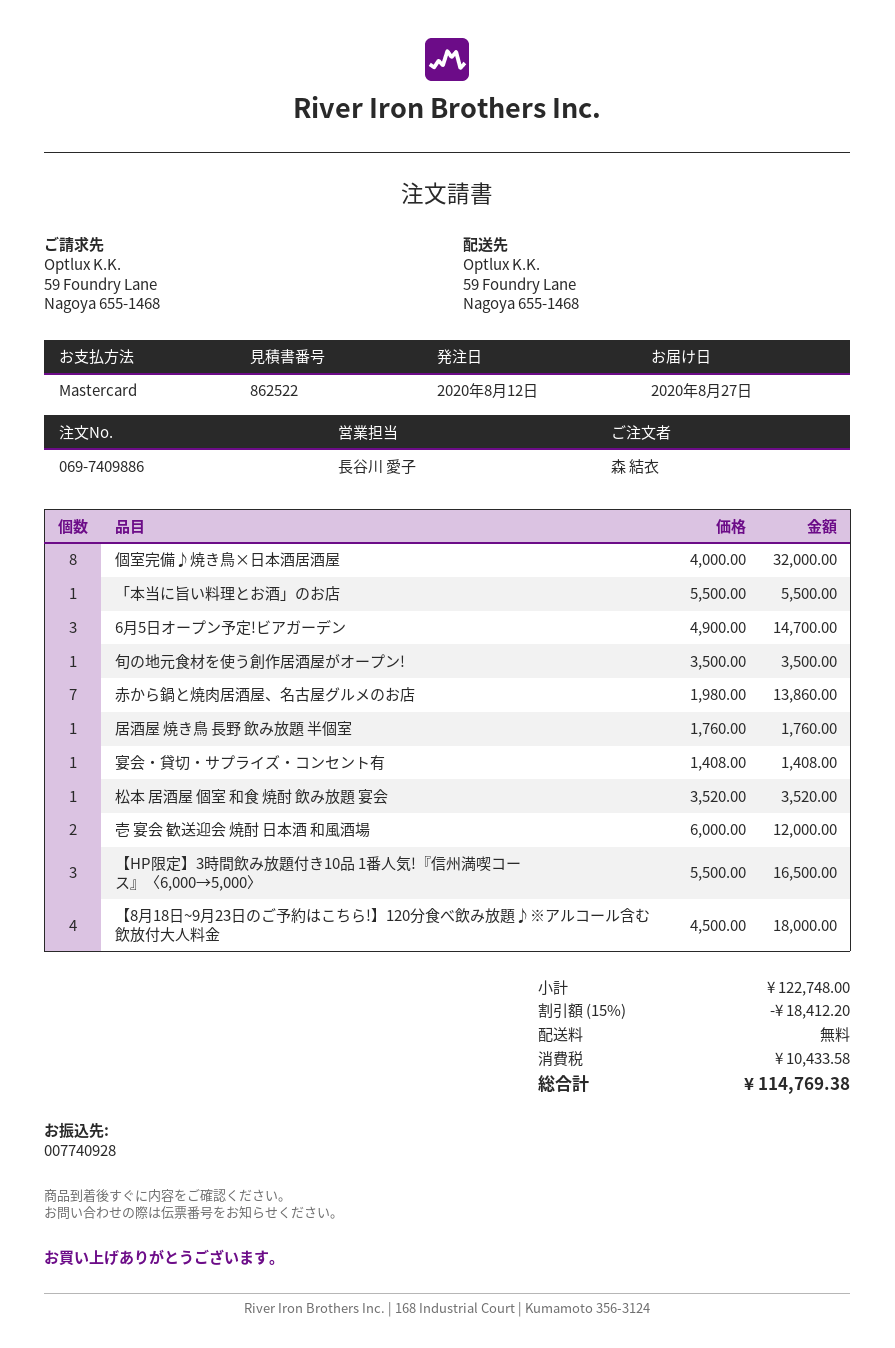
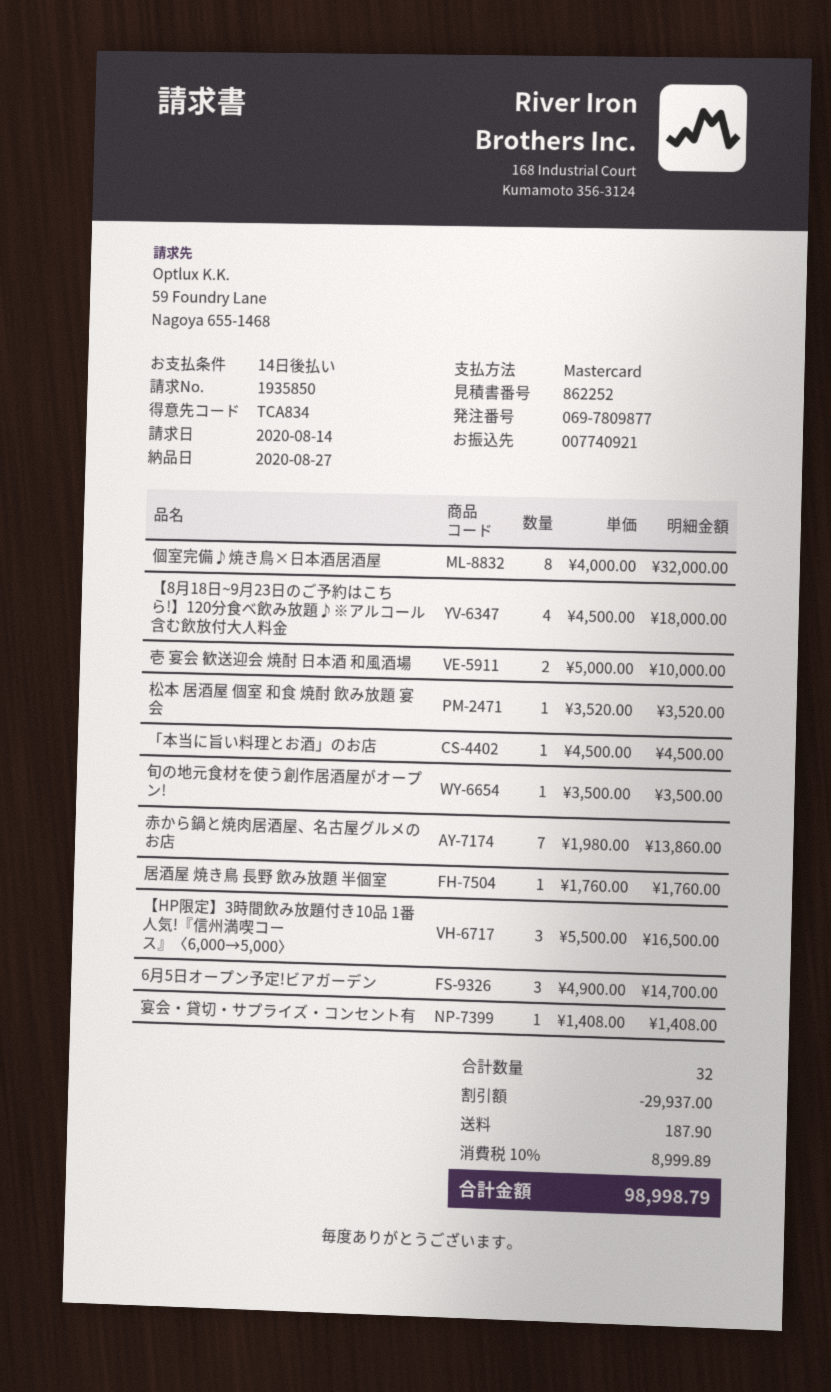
quote number: 862522 -> 862252
order number: 069-7409886 -> 069-7809877
bank account: 007740928 -> 007740921
「本当に旨い料理とお酒」のお店: 1 x 5500.00 = 5500.00 -> 1 x 4500.00 = 4500.00
壱 宴会 歓送迎会 焼酎 日本酒 和風酒場: 2 x 6000.00 = 12000.00 -> 2 x 5000.00 = 10000.00
discount: 18412.20 -> 29937.00
shipping: 0.00 -> 187.90
tax: 10433.58 -> 8999.89
total: 114769.38 -> 98998.79

